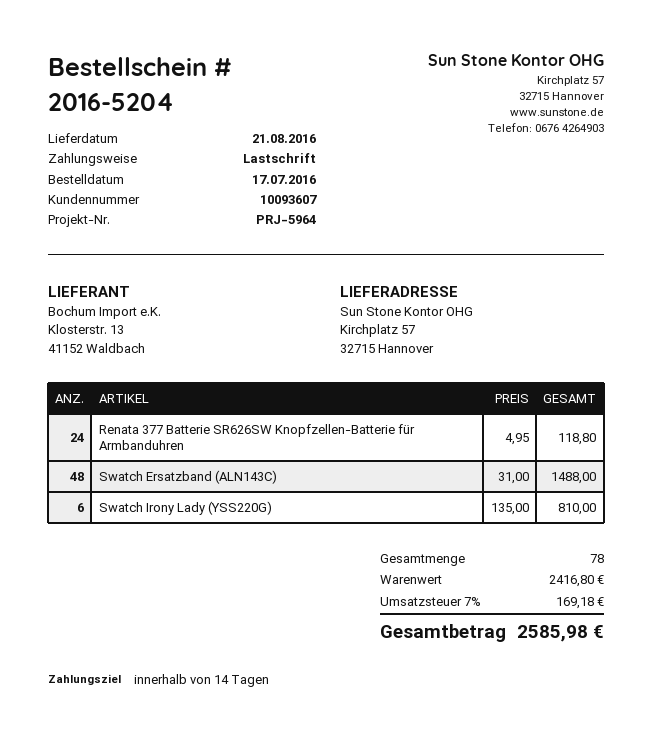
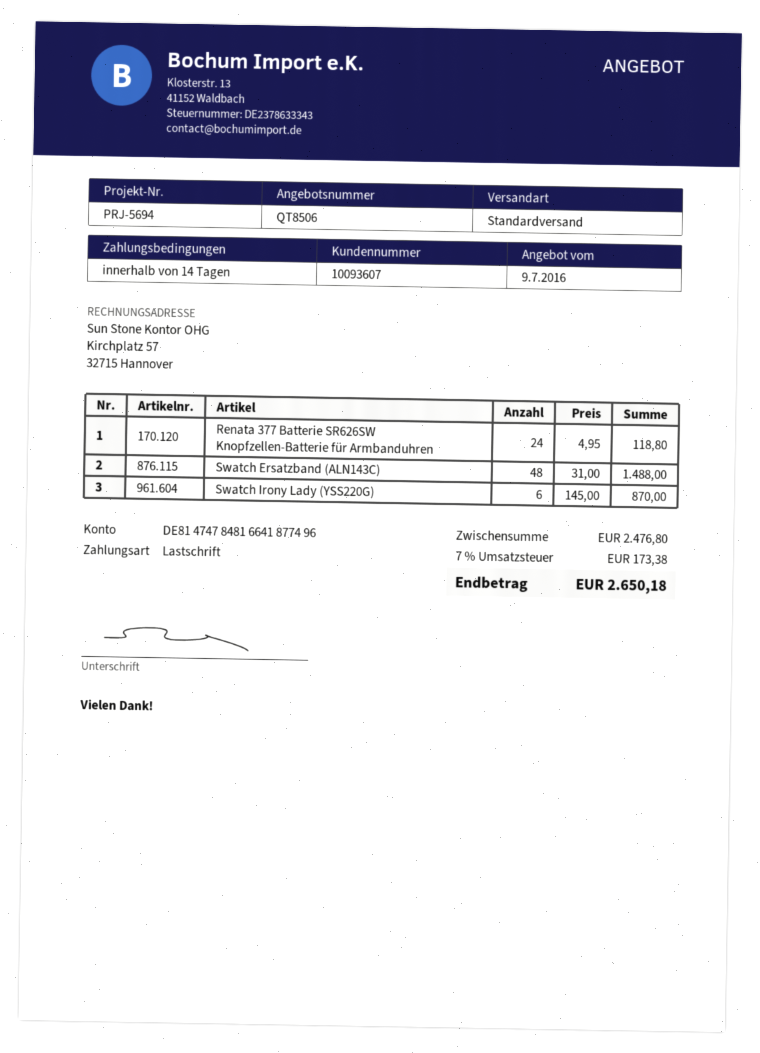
reference: PRJ-5964 -> PRJ-5694
Swatch Irony Lady (YSS220G): 6 x 135.00 = 810.00 -> 6 x 145.00 = 870.00
subtotal: 2416.80 -> 2476.80
tax: 7% = 169.18 -> 7% = 173.38
total: 2585.98 -> 2650.18

